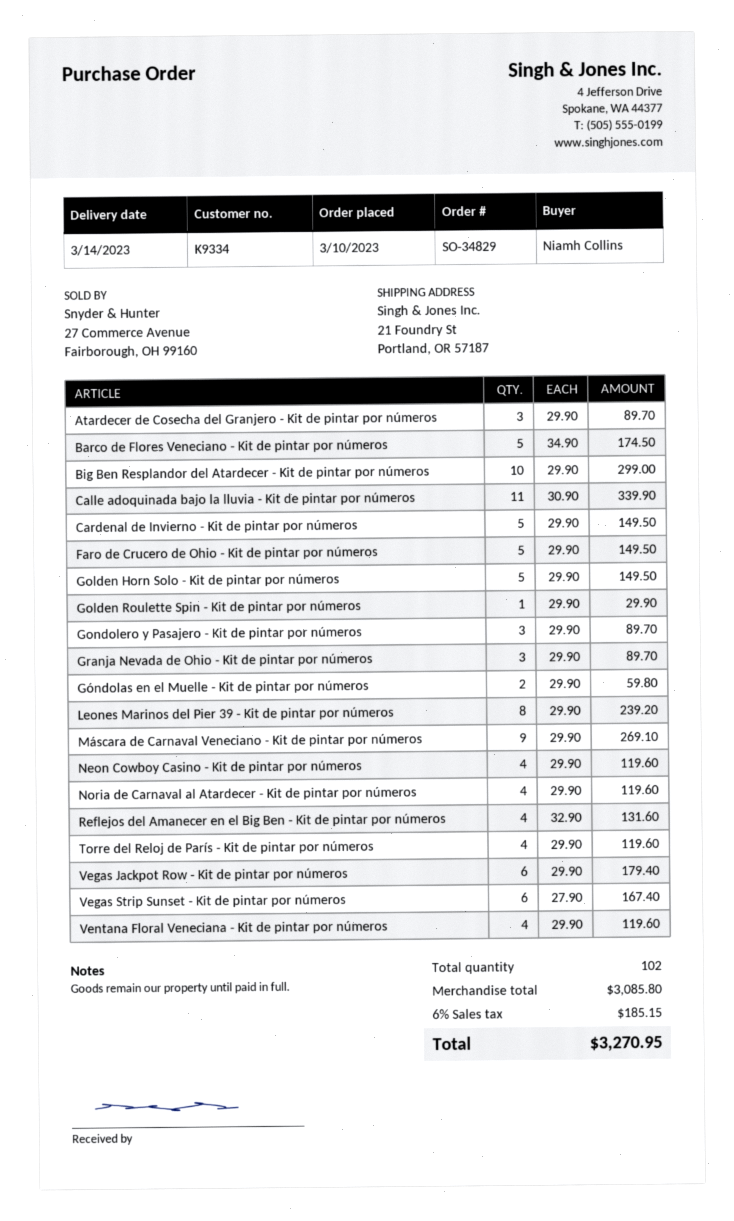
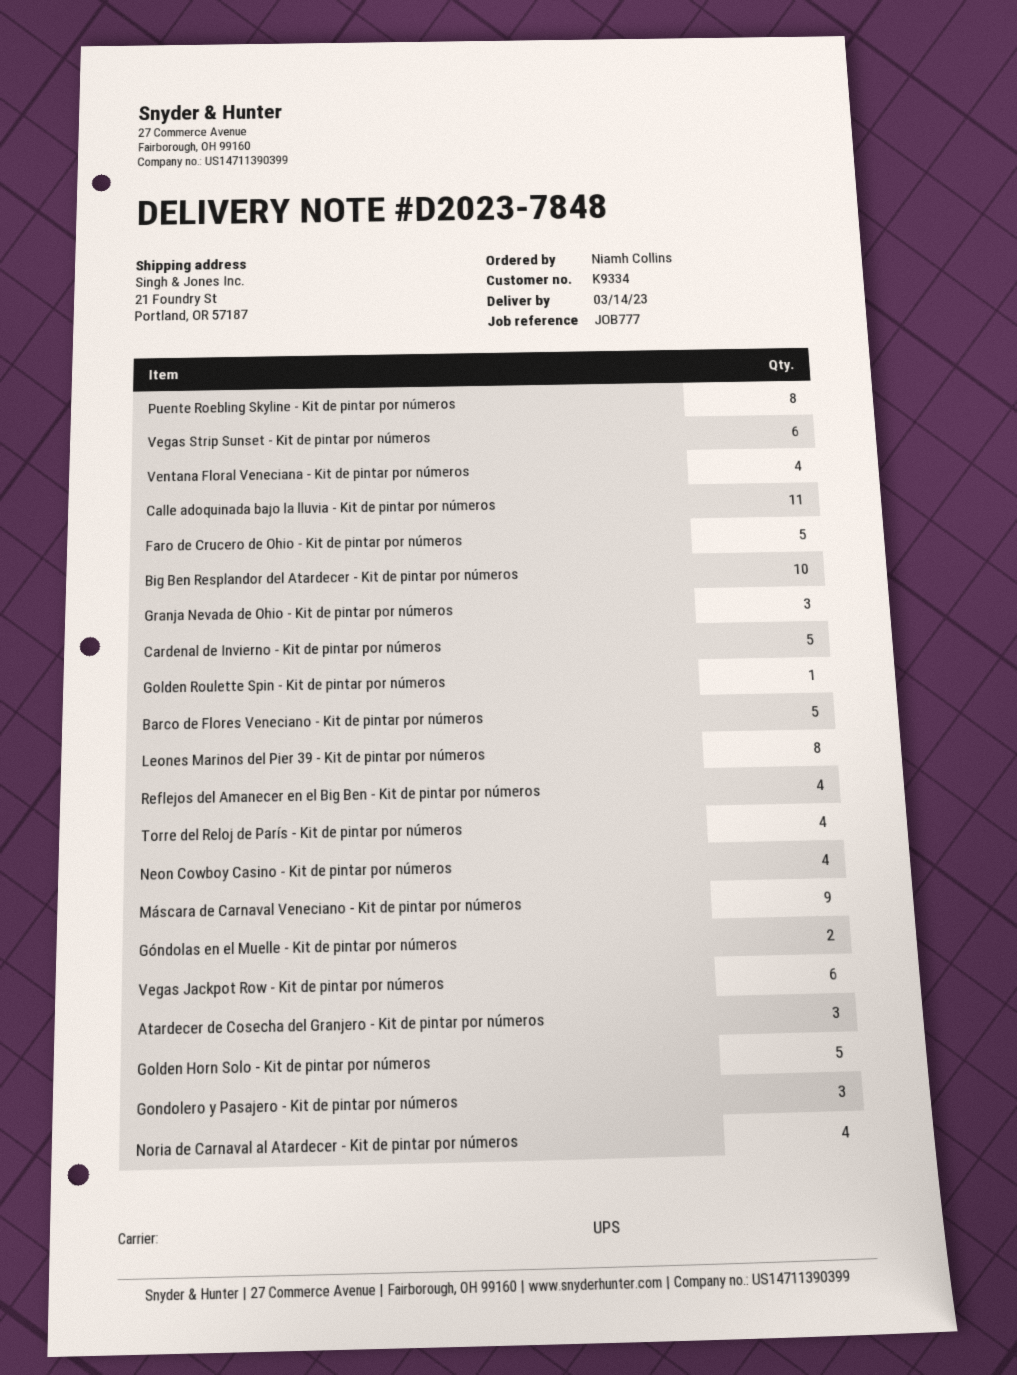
Puente Roebling Skyline - Kit de pintar por números: none -> 8

